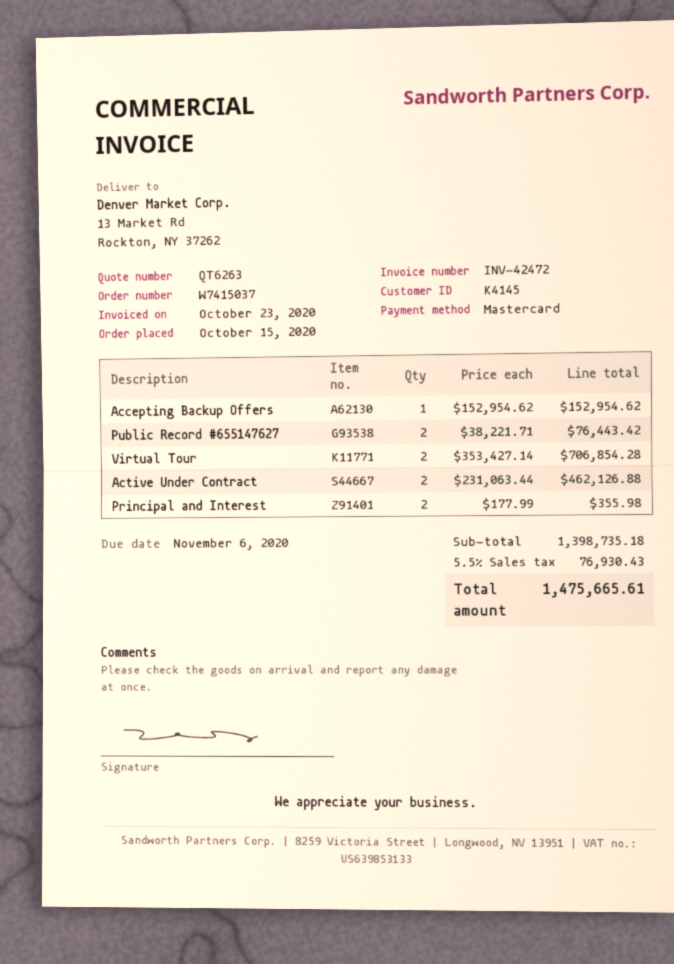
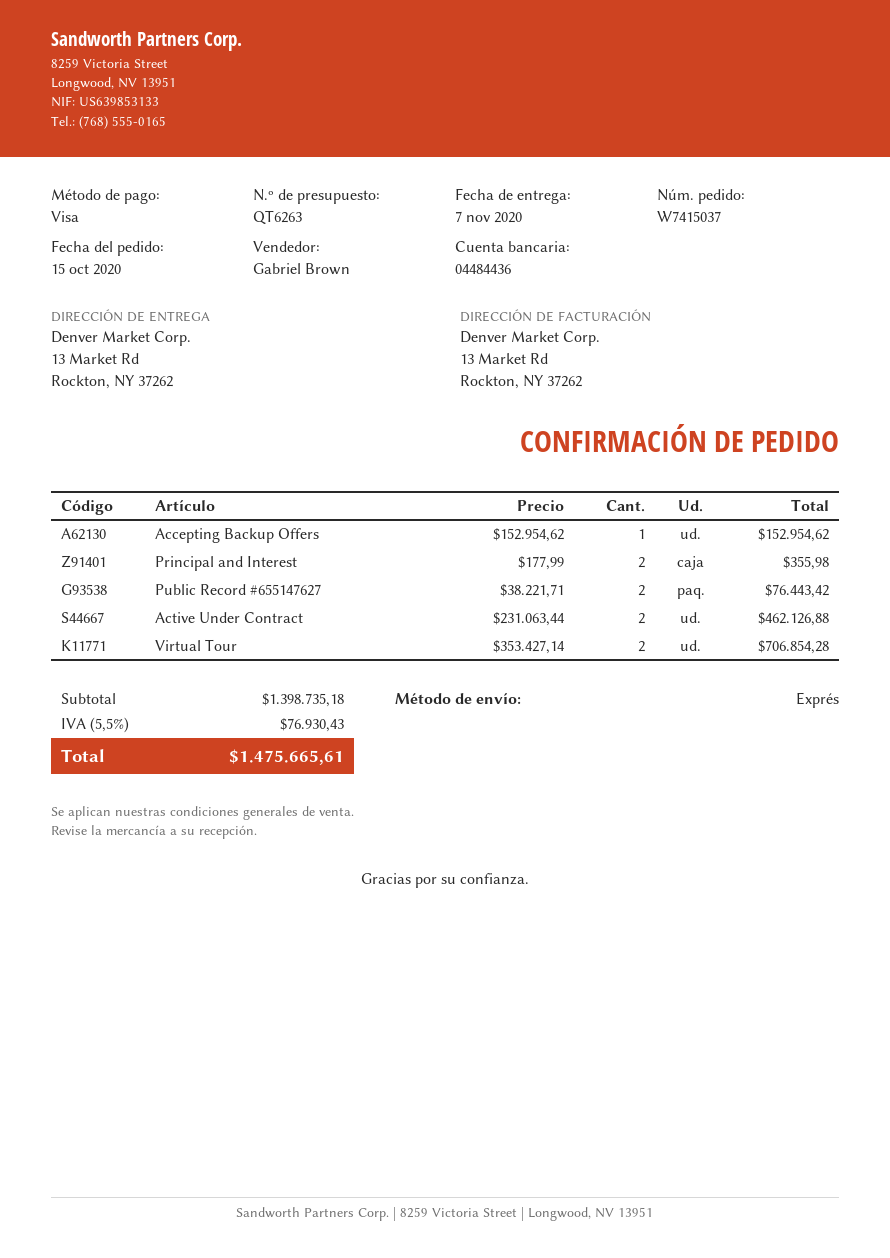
payment method: Mastercard -> Visa

